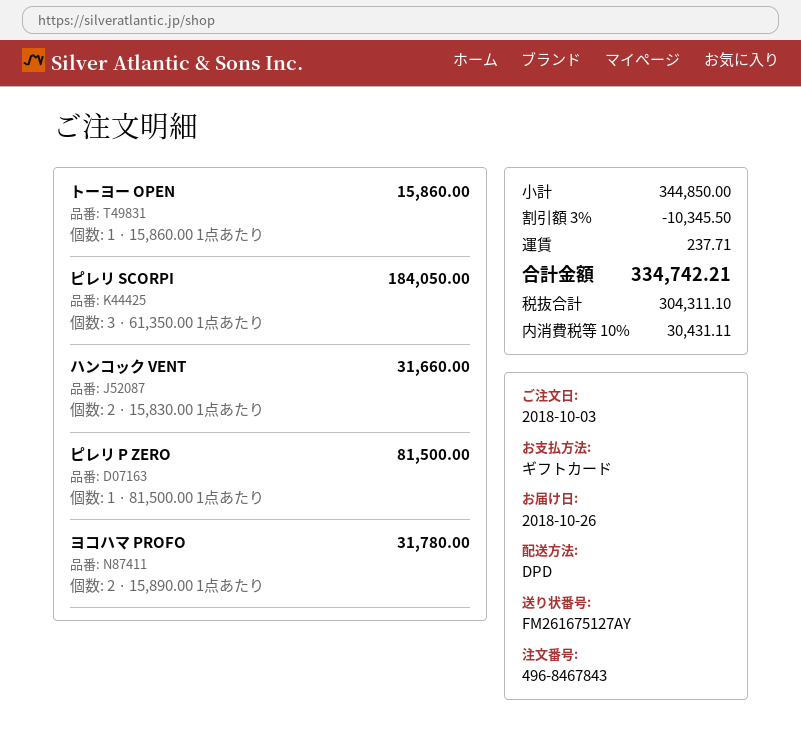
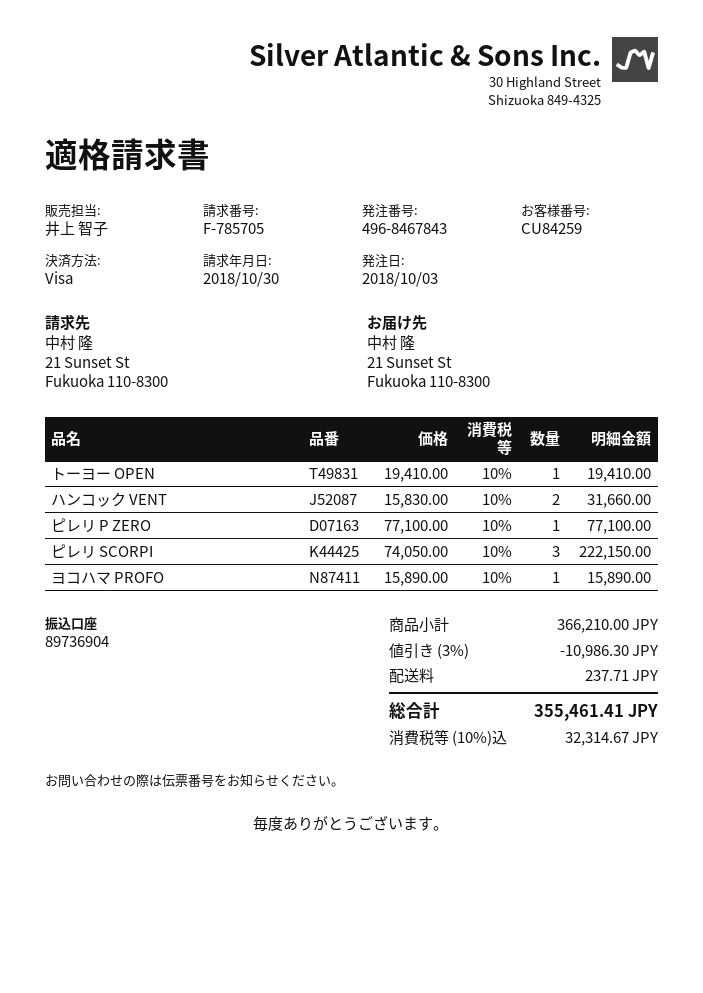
payment method: gift card -> Visa
トーヨー OPEN: 1 x 15860.00 = 15860.00 -> 1 x 19410.00 = 19410.00
ピレリ SCORPI: 3 x 61350.00 = 184050.00 -> 3 x 74050.00 = 222150.00
ピレリ P ZERO: 1 x 81500.00 = 81500.00 -> 1 x 77100.00 = 77100.00
ヨコハマ PROFO: 2 x 15890.00 = 31780.00 -> 1 x 15890.00 = 15890.00
subtotal: 344850.00 -> 366210.00
discount: 3% = 10345.50 -> 3% = 10986.30
tax: 10% = 30431.11 -> 10% = 32314.67
total: 334742.21 -> 355461.41

